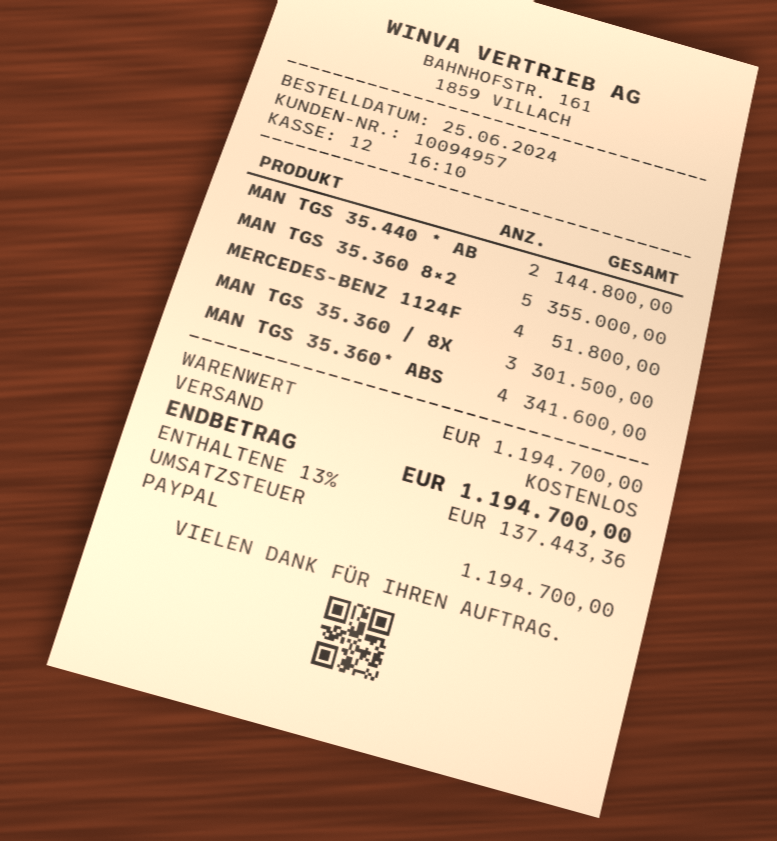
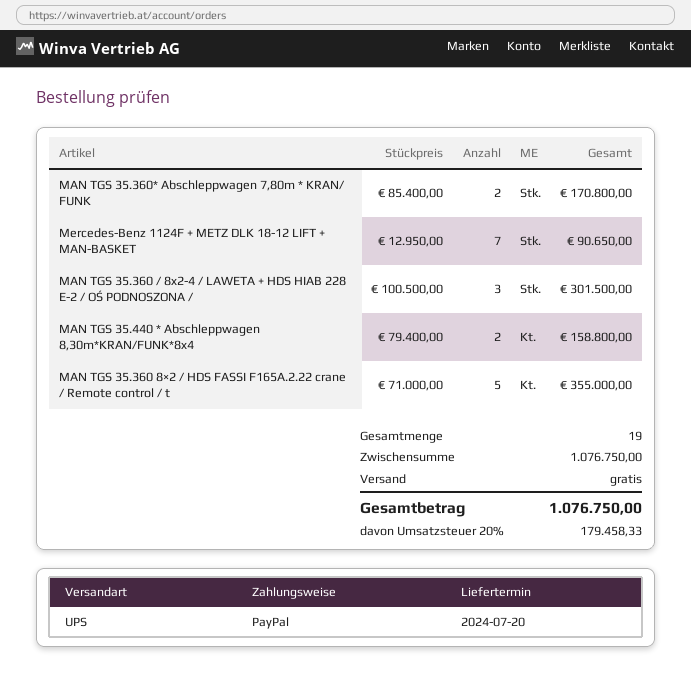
MAN TGS 35.440 * AB: 2 for 144800.00 -> 2 for 158800.00
MERCEDES-BENZ 1124F: 4 for 51800.00 -> 7 for 90650.00
MAN TGS 35.360* ABS: 4 for 341600.00 -> 2 for 170800.00
subtotal: 1194700.00 -> 1076750.00
tax: 13% = 137443.36 -> 20% = 179458.33
total: 1194700.00 -> 1076750.00

